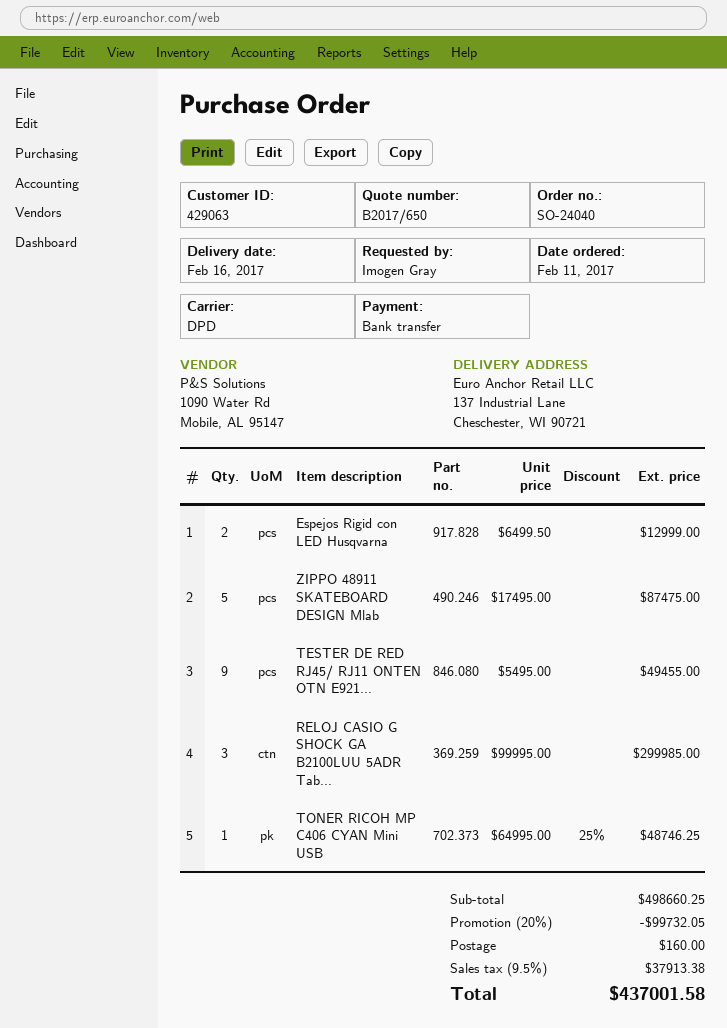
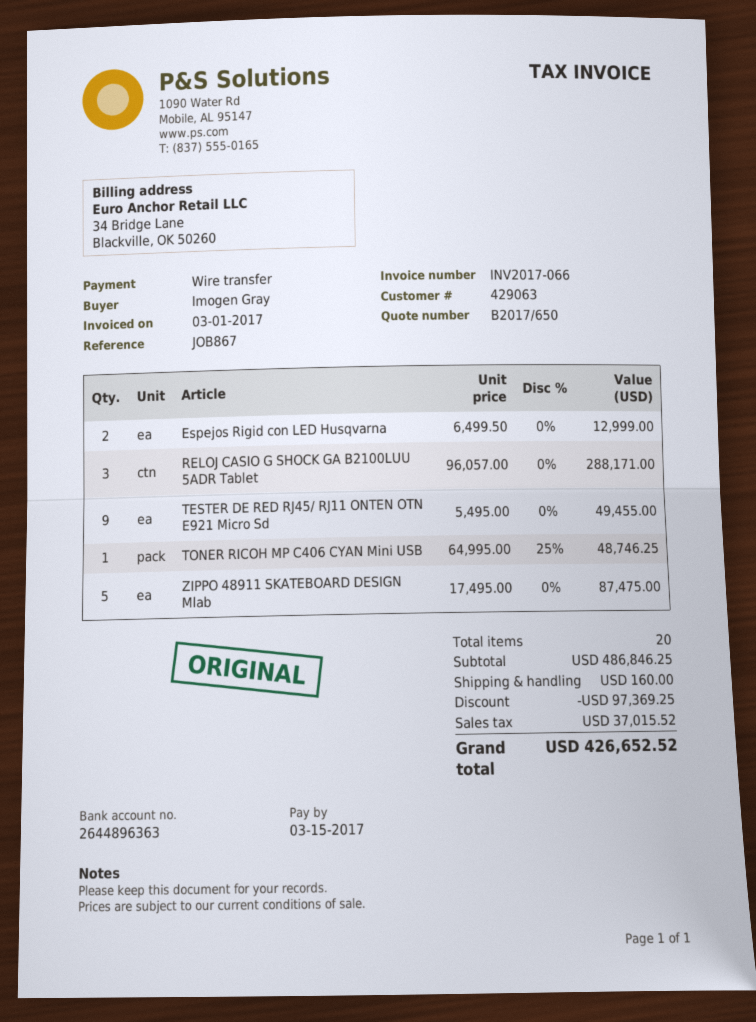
RELOJ CASIO G SHOCK GA B2100LUU 5ADR Tab...: 3 x 99995.00 = 299985.00 -> 3 x 96057.00 = 288171.00
subtotal: 498660.25 -> 486846.25
discount: 99732.05 -> 97369.25
tax: 37913.38 -> 37015.52
total: 437001.58 -> 426652.52

